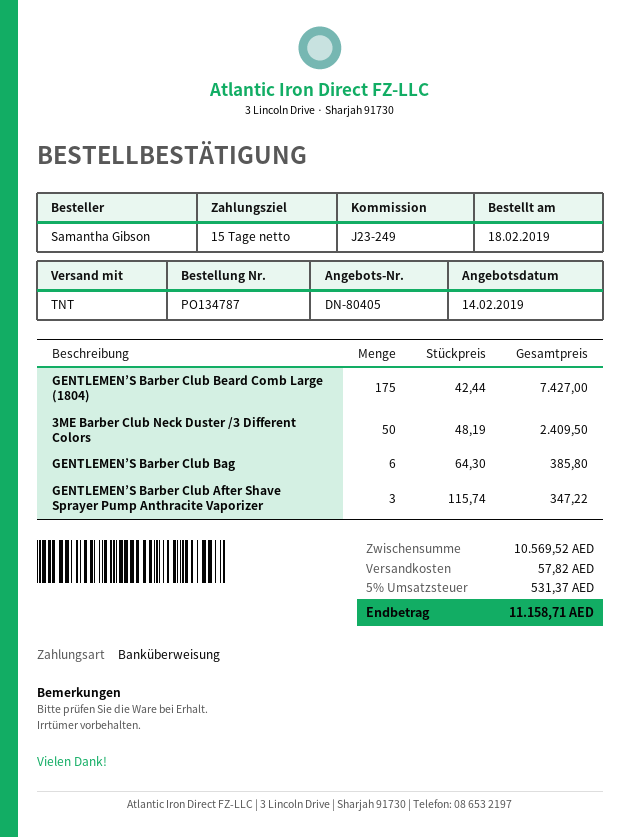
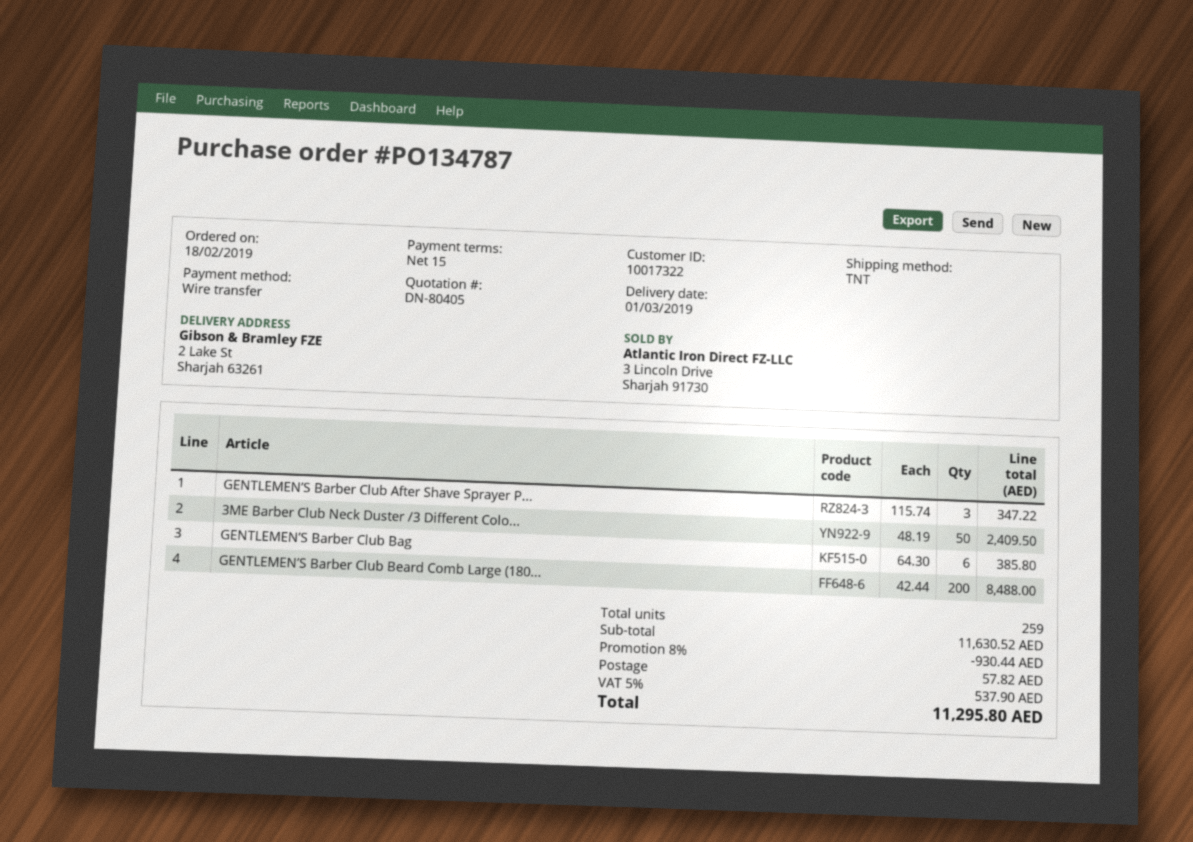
GENTLEMEN’S Barber Club Beard Comb Large (1804): 175 x 42.44 = 7427.00 -> 200 x 42.44 = 8488.00
subtotal: 10569.52 -> 11630.52
discount: none -> 8% = 930.44
tax: 5% = 531.37 -> 5% = 537.90
total: 11158.71 -> 11295.80

